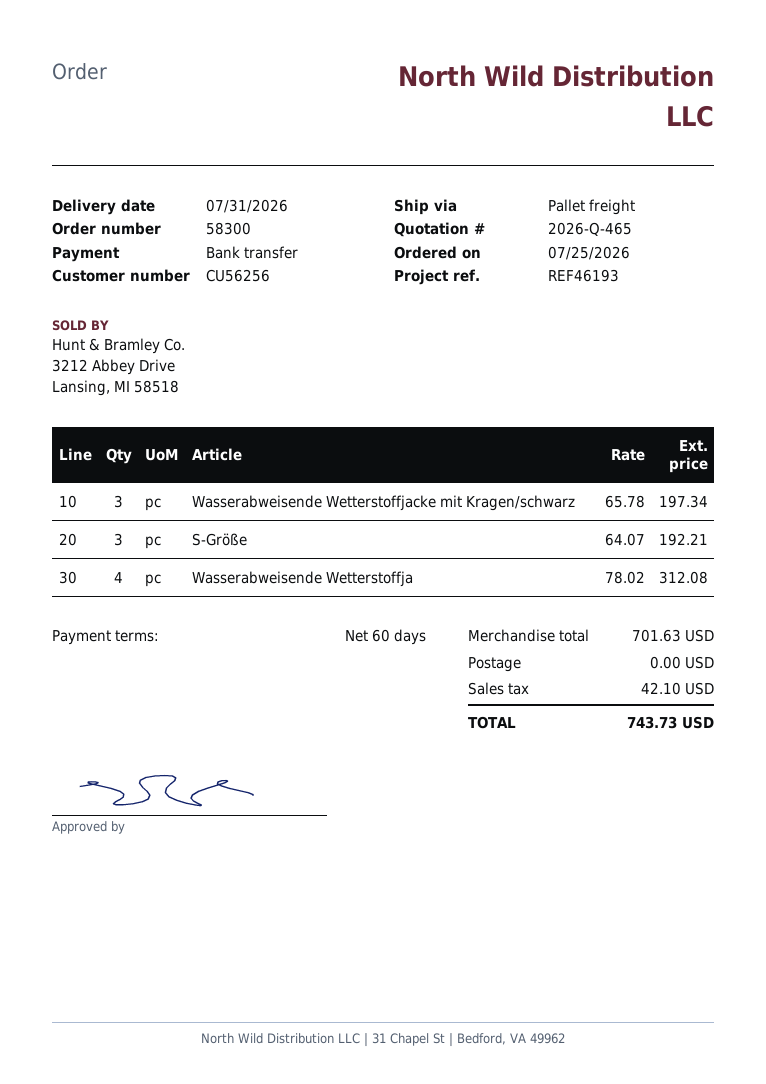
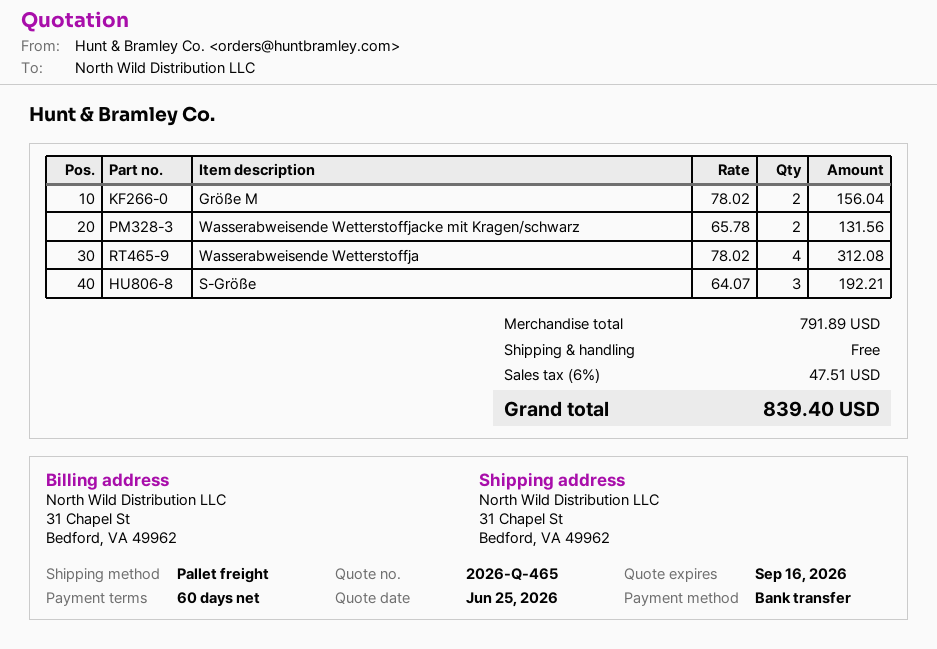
Wasserabweisende Wetterstoffjacke mit Kragen/schwarz: 3 x 65.78 = 197.34 -> 2 x 65.78 = 131.56
Größe M: none -> 2 x 78.02 = 156.04
subtotal: 701.63 -> 791.89
tax: 42.10 -> 47.51
total: 743.73 -> 839.40

